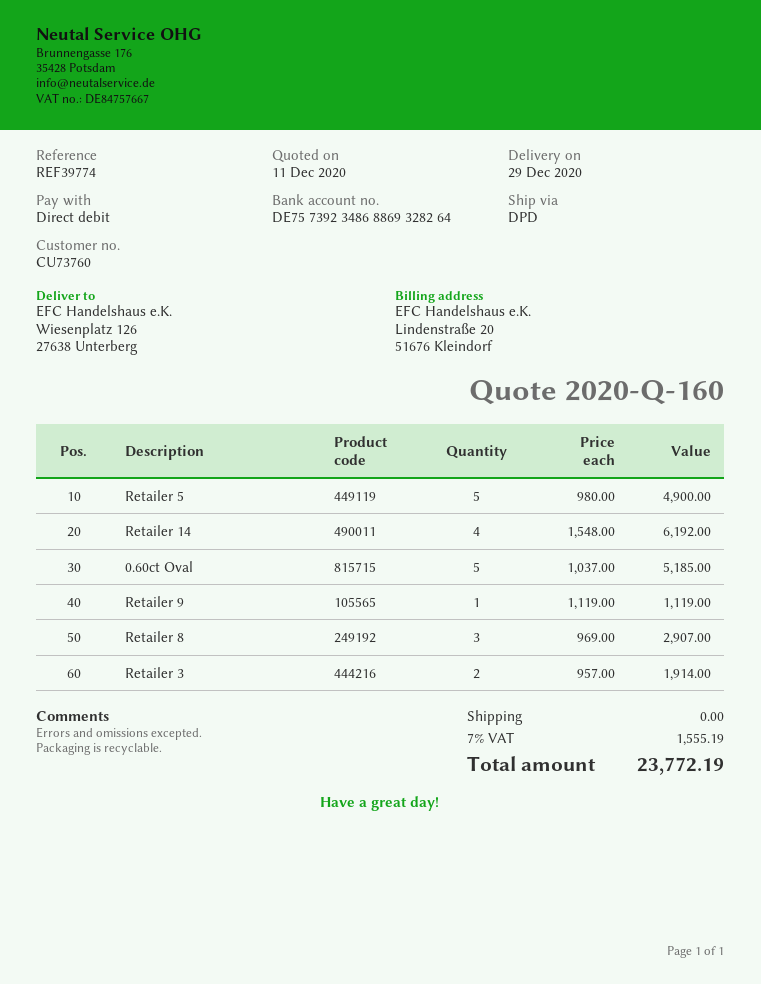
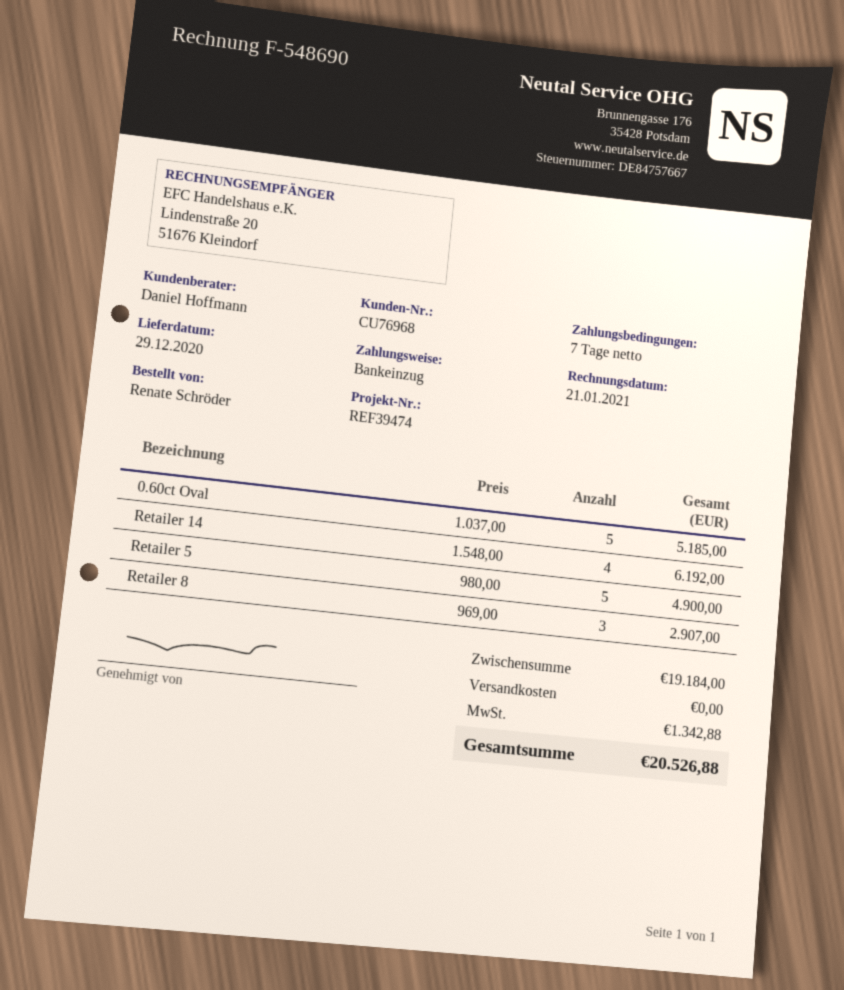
customer number: CU73760 -> CU76968
reference: REF39774 -> REF39474
Retailer 9: 1 x 1119.00 = 1119.00 -> none
Retailer 3: 2 x 957.00 = 1914.00 -> none
tax: 1555.19 -> 1342.88
total: 23772.19 -> 20526.88

